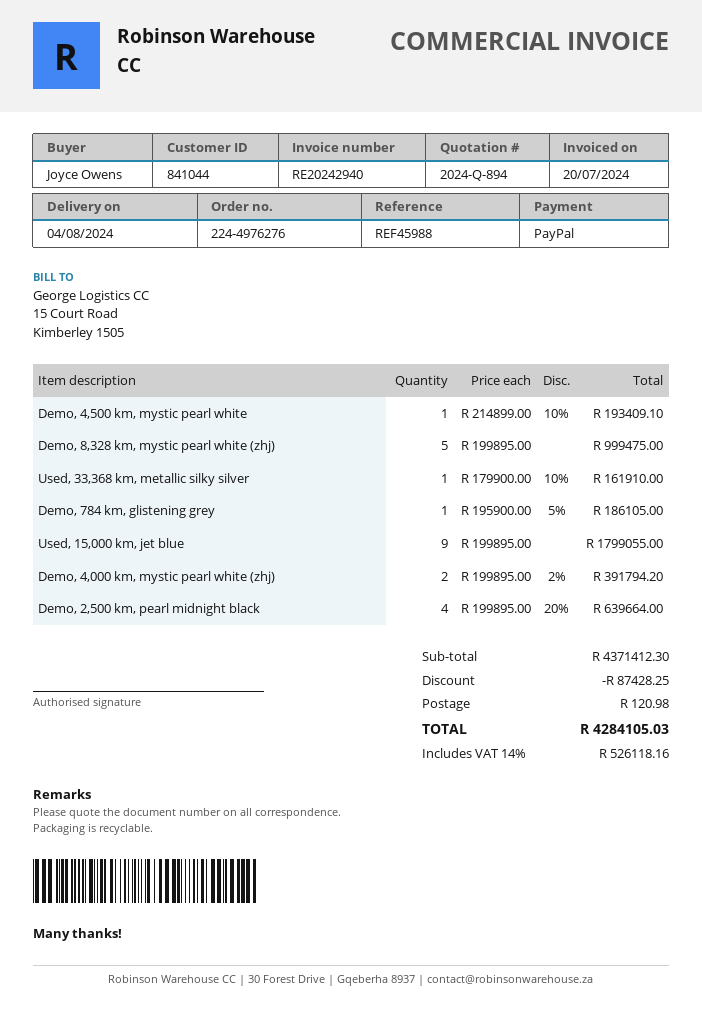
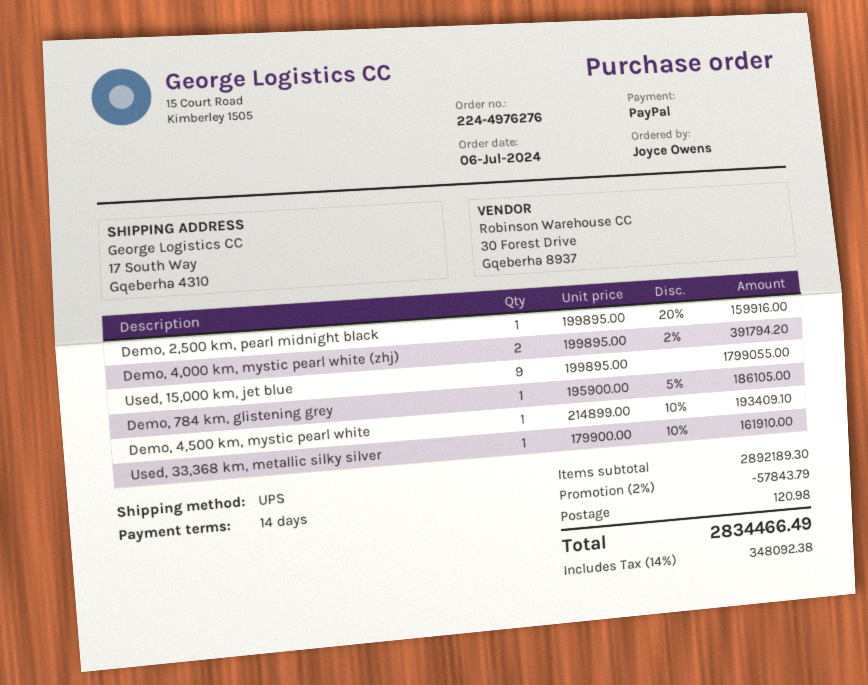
Demo, 8,328 km, mystic pearl white (zhj): 5 x 199895.00 = 999475.00 -> none
Demo, 2,500 km, pearl midnight black: 4 x 199895.00 - 20% = 639664.00 -> 1 x 199895.00 - 20% = 159916.00
subtotal: 4371412.30 -> 2892189.30
discount: 87428.25 -> 57843.79
tax: 14% = 526118.16 -> 14% = 348092.38
total: 4284105.03 -> 2834466.49

